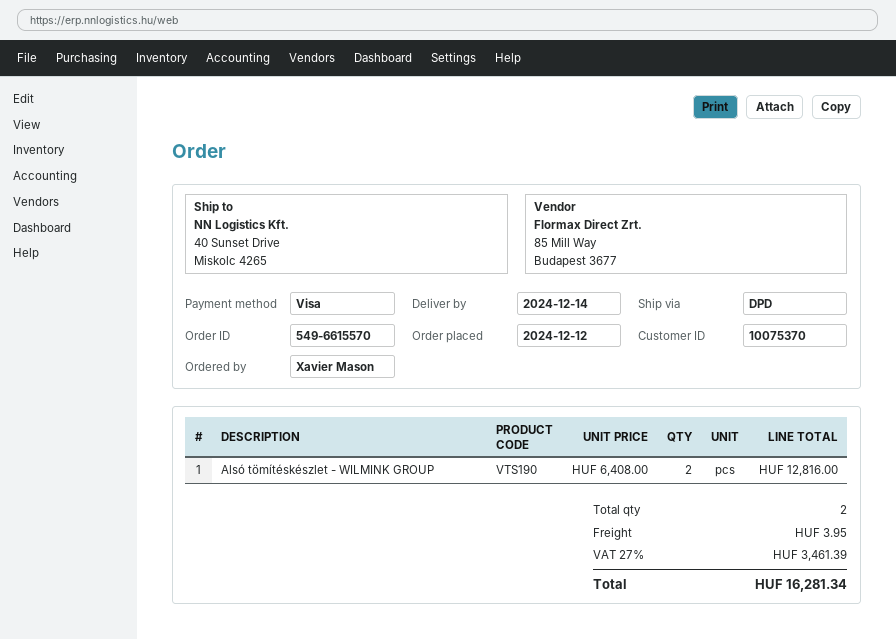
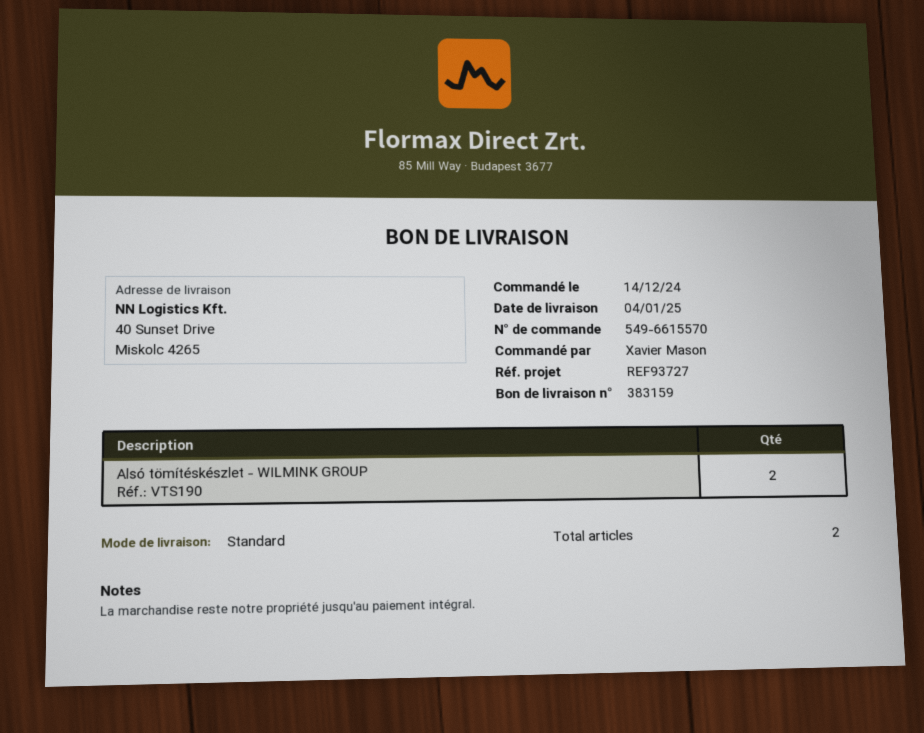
order date: 2024-12-12 -> 2024-12-14
delivery date: 2024-12-14 -> 2025-01-04
shipping method: DPD -> standard

